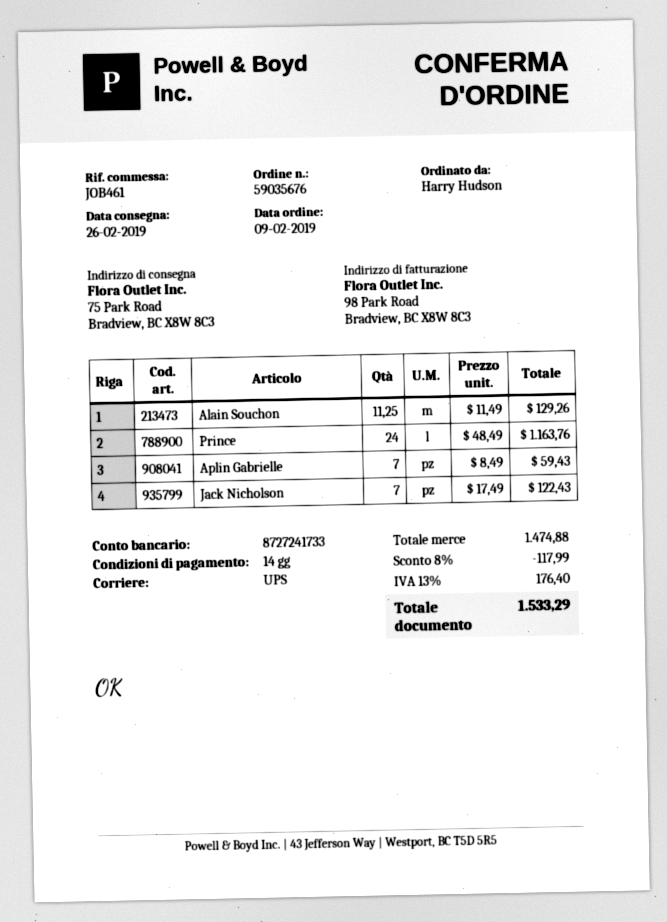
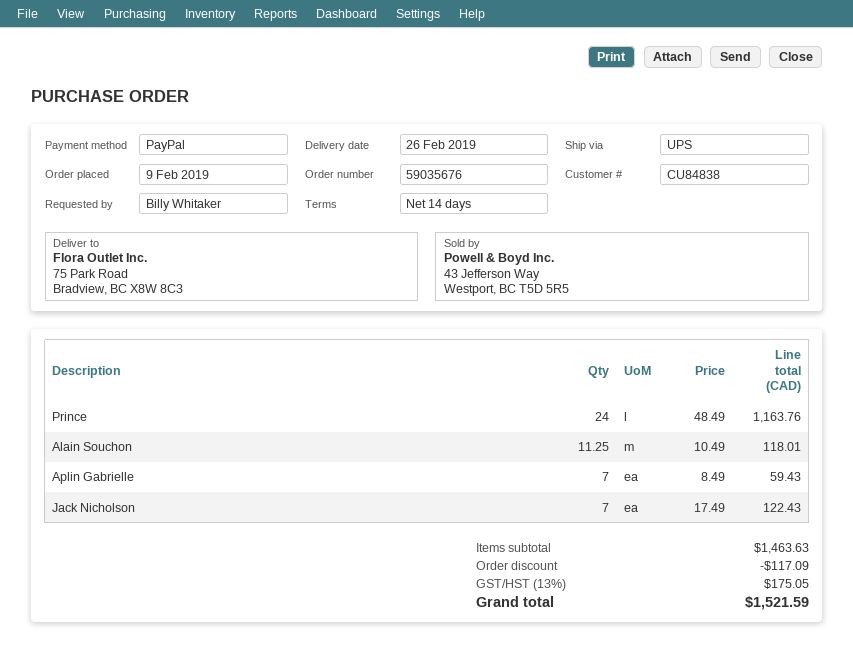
ordered by: Harry Hudson -> Billy Whitaker
Alain Souchon: 11.25 x 11.49 = 129.26 -> 11.25 x 10.49 = 118.01
subtotal: 1474.88 -> 1463.63
discount: 117.99 -> 117.09
tax: 13% = 176.40 -> 13% = 175.05
total: 1533.29 -> 1521.59

